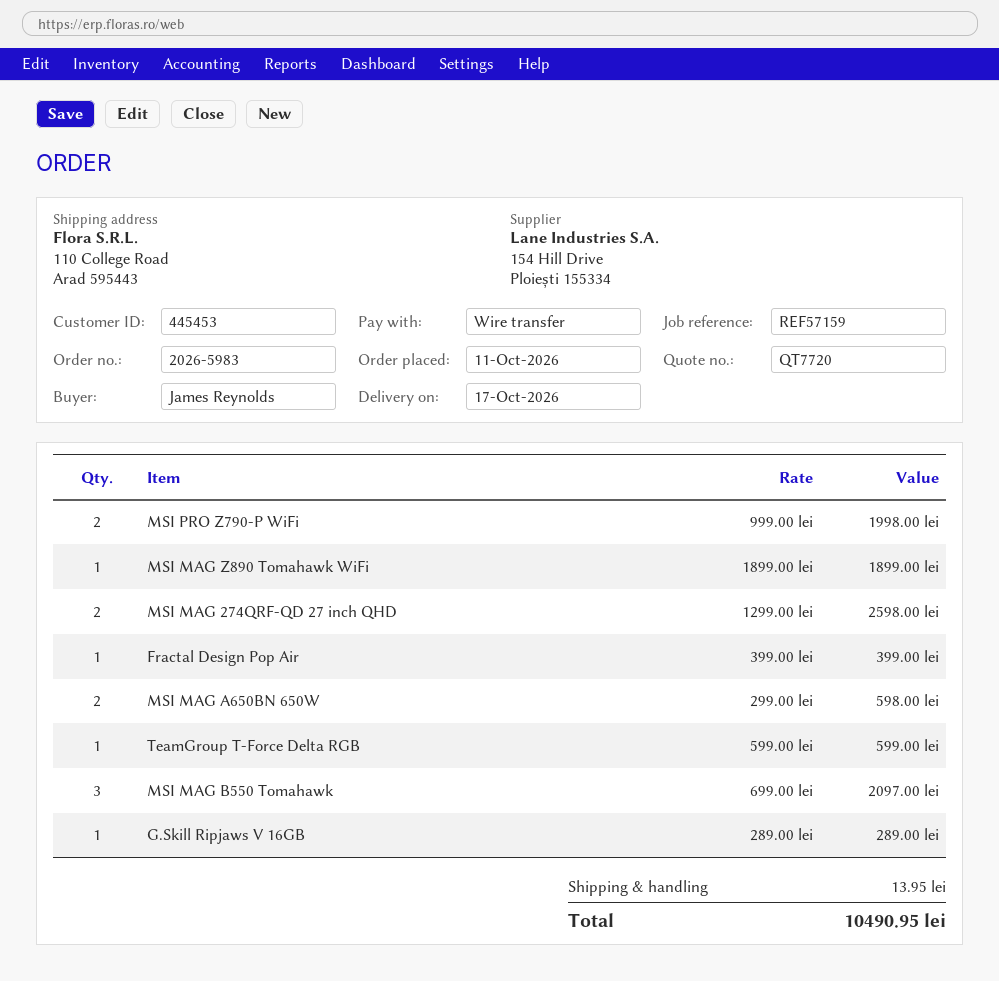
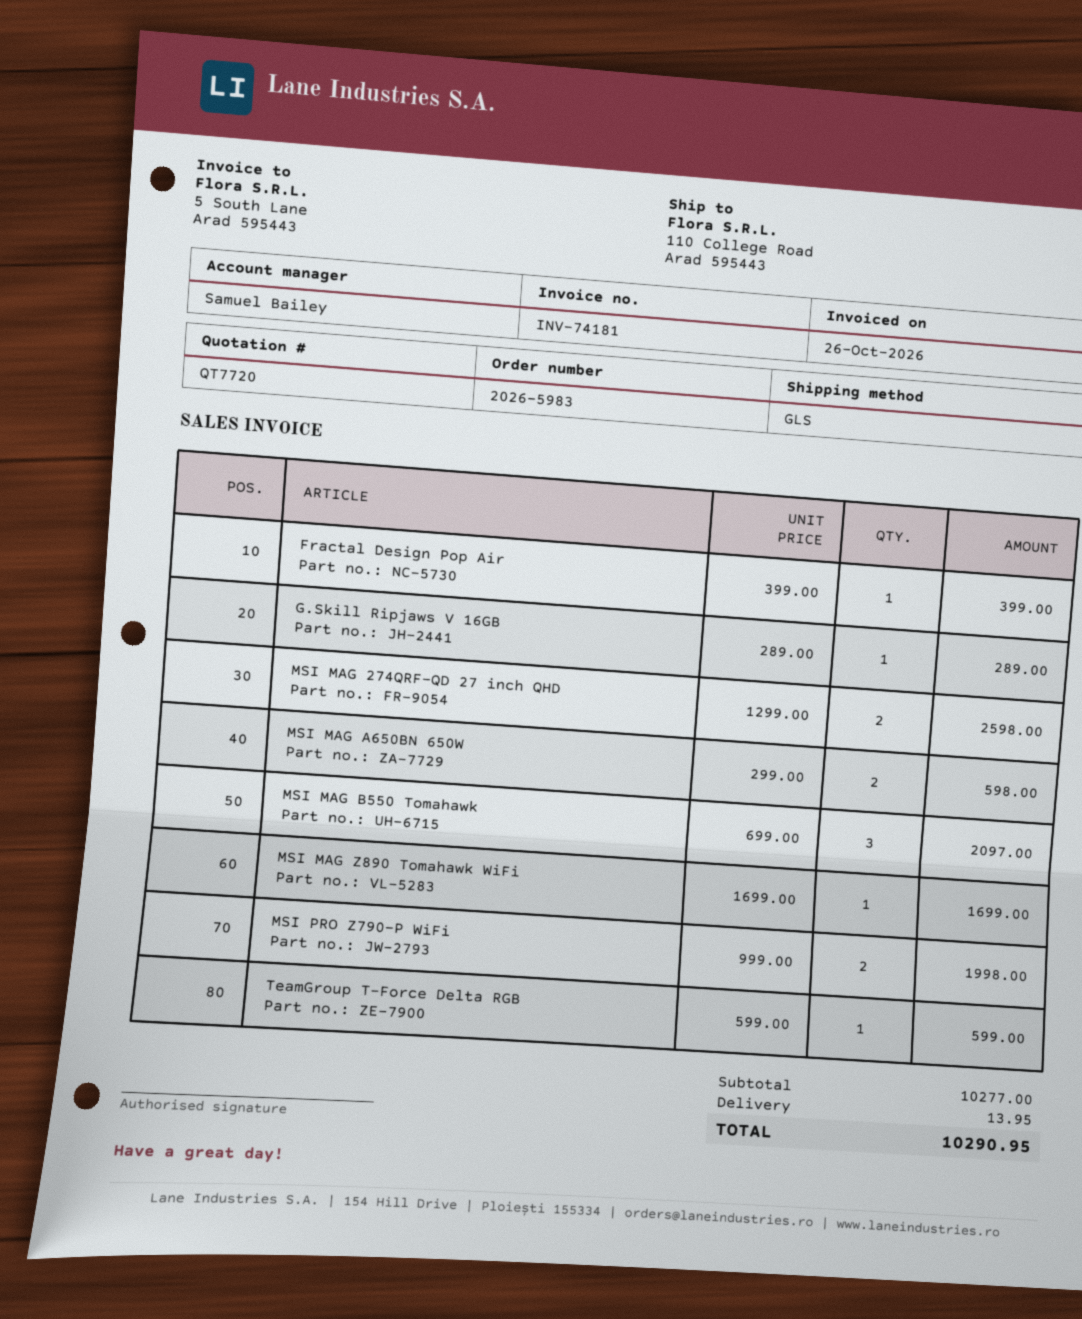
MSI MAG Z890 Tomahawk WiFi: 1 x 1899.00 = 1899.00 -> 1 x 1699.00 = 1699.00
total: 10490.95 -> 10290.95

